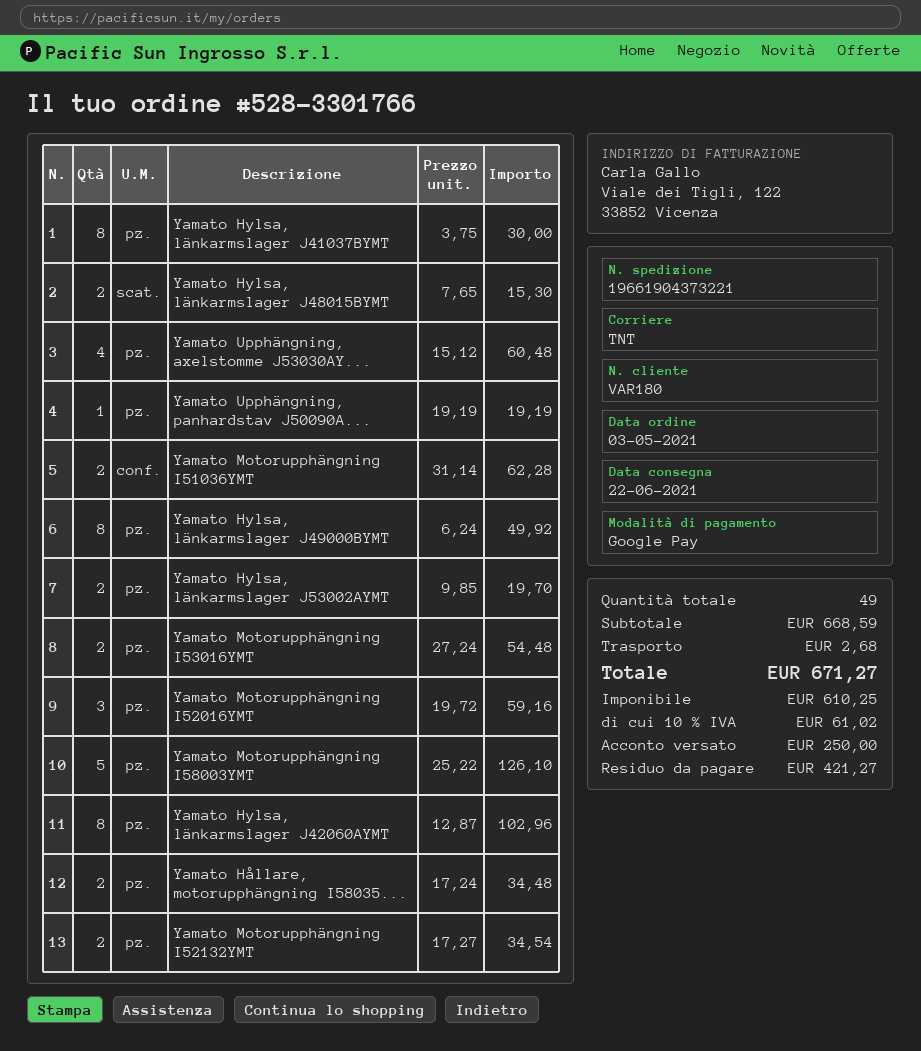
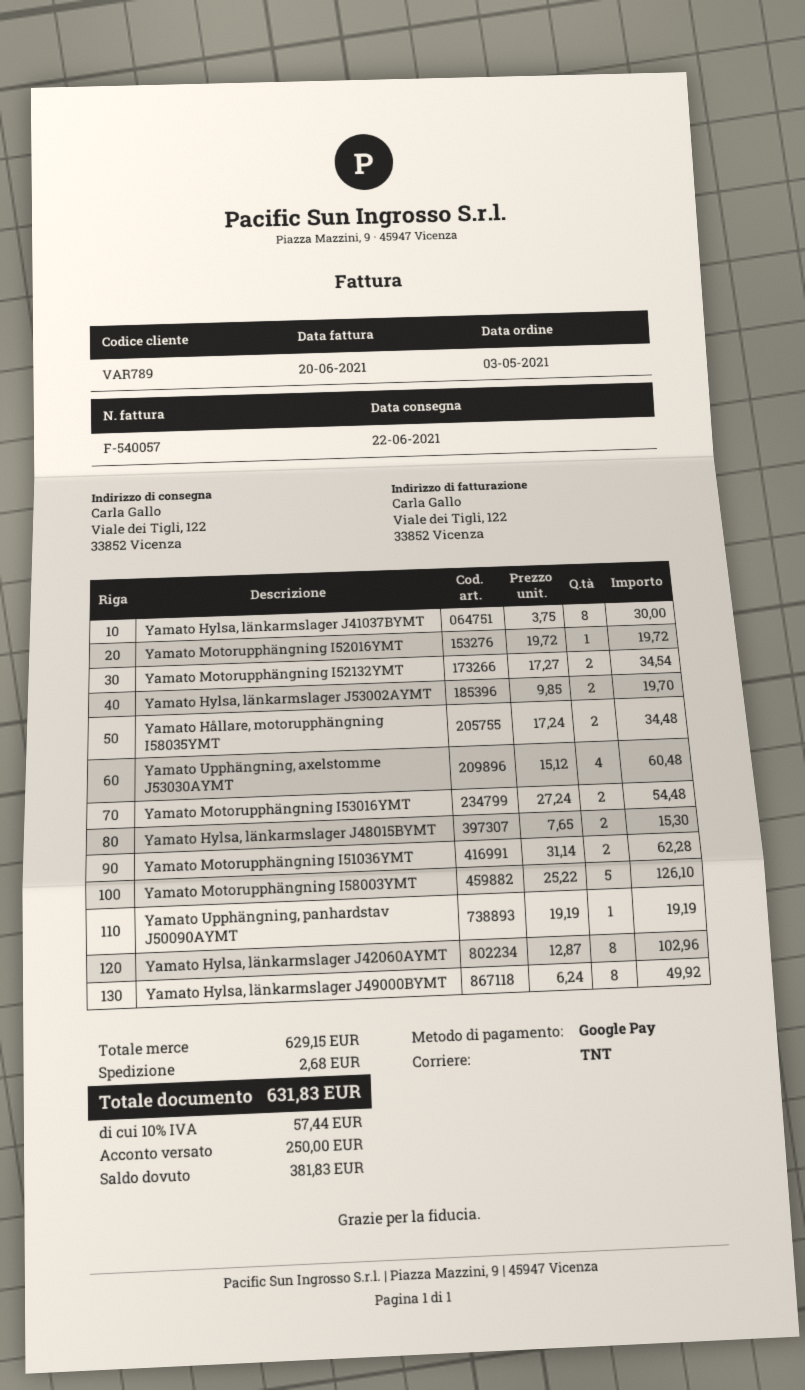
customer number: VAR180 -> VAR789
Yamato Motorupphängning I52016YMT: 3 x 19.72 = 59.16 -> 1 x 19.72 = 19.72
subtotal: 668.59 -> 629.15
tax: 10% = 61.02 -> 10% = 57.44
total: 671.27 -> 631.83
balance: 421.27 -> 381.83

